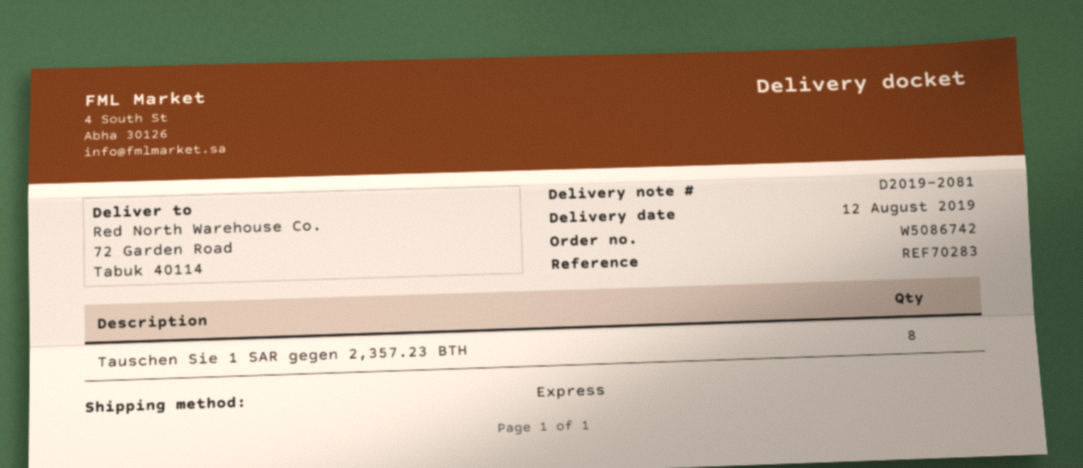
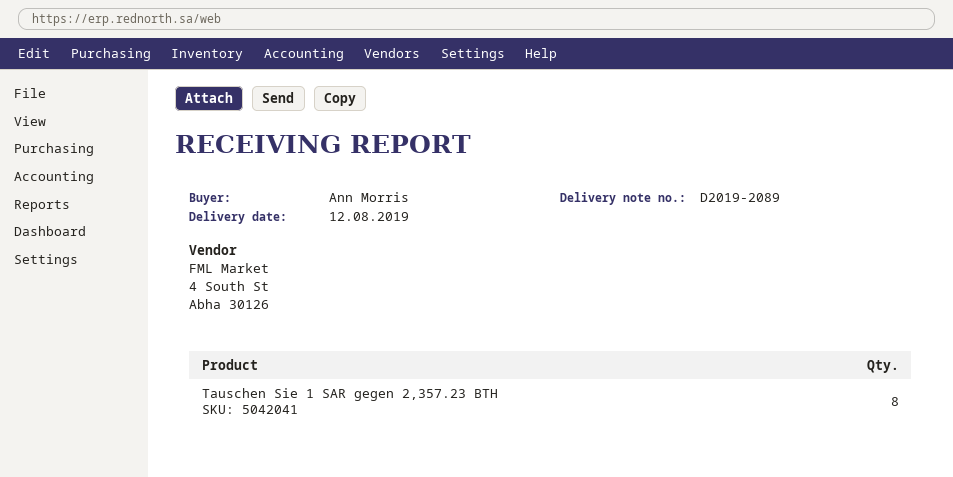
delivery note number: D2019-2081 -> D2019-2089

